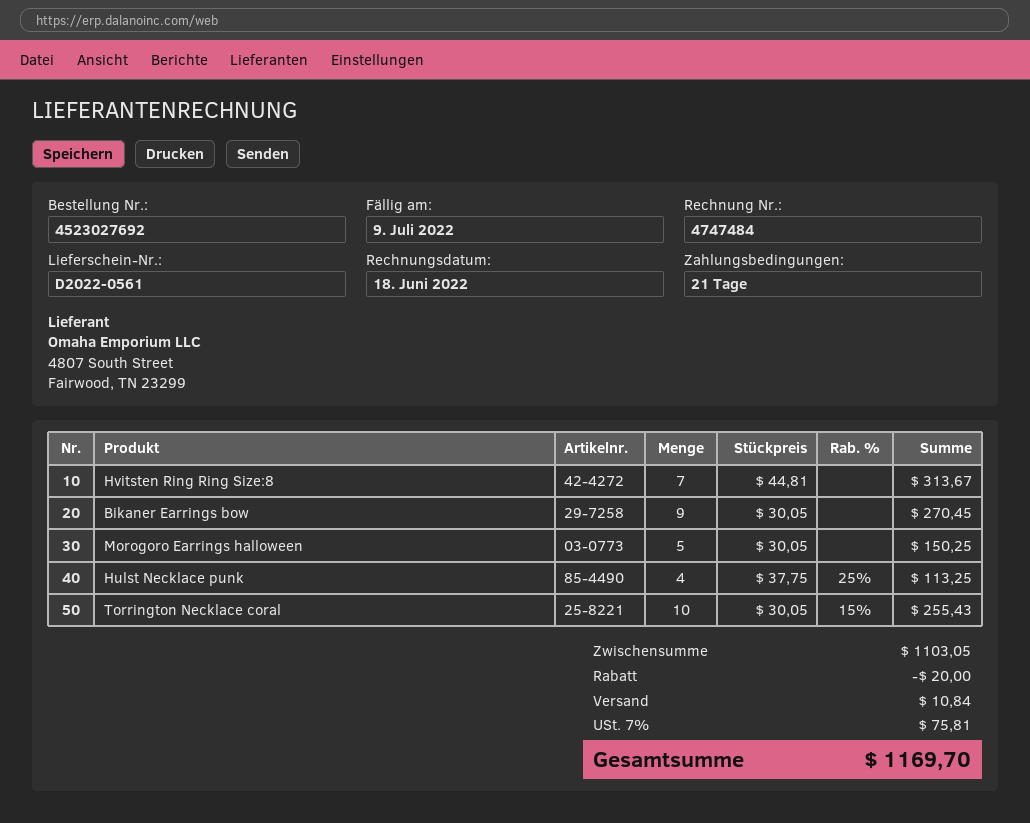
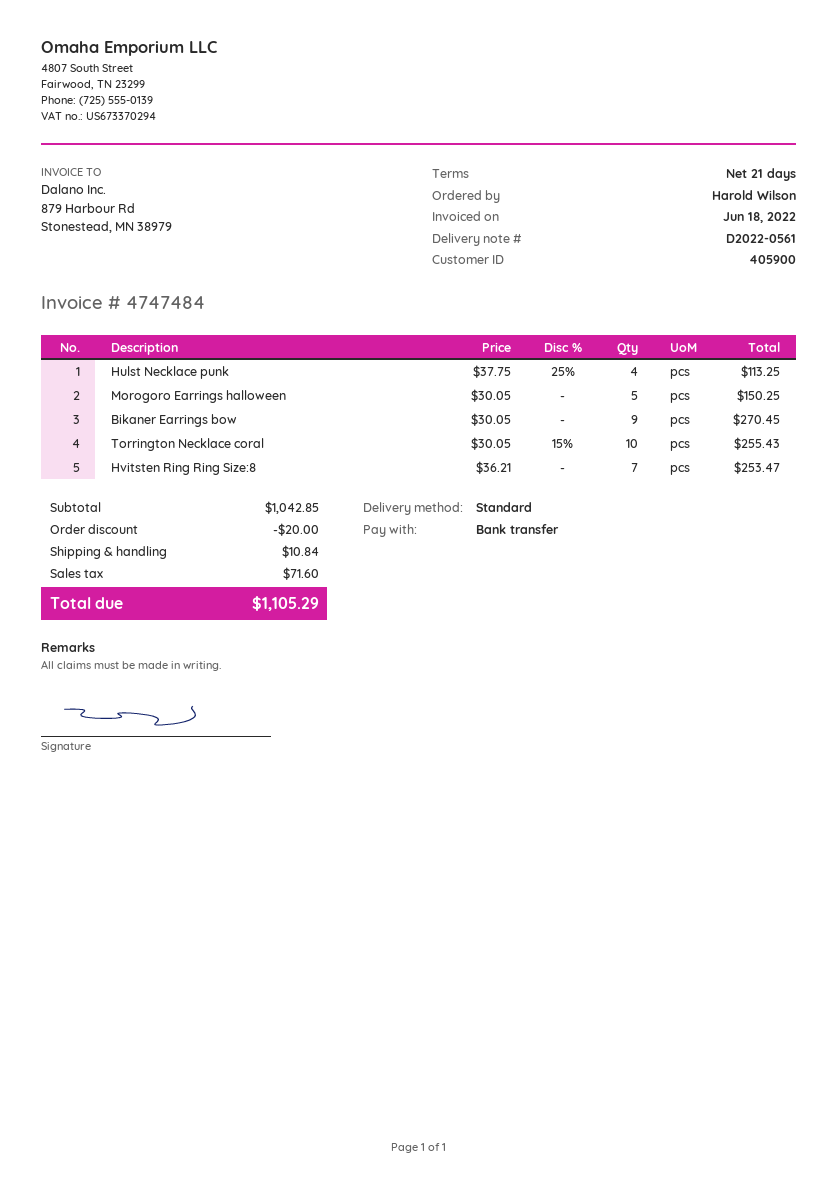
Hvitsten Ring Ring Size:8: 7 x 44.81 = 313.67 -> 7 x 36.21 = 253.47
subtotal: 1103.05 -> 1042.85
tax: 75.81 -> 71.60
total: 1169.70 -> 1105.29

